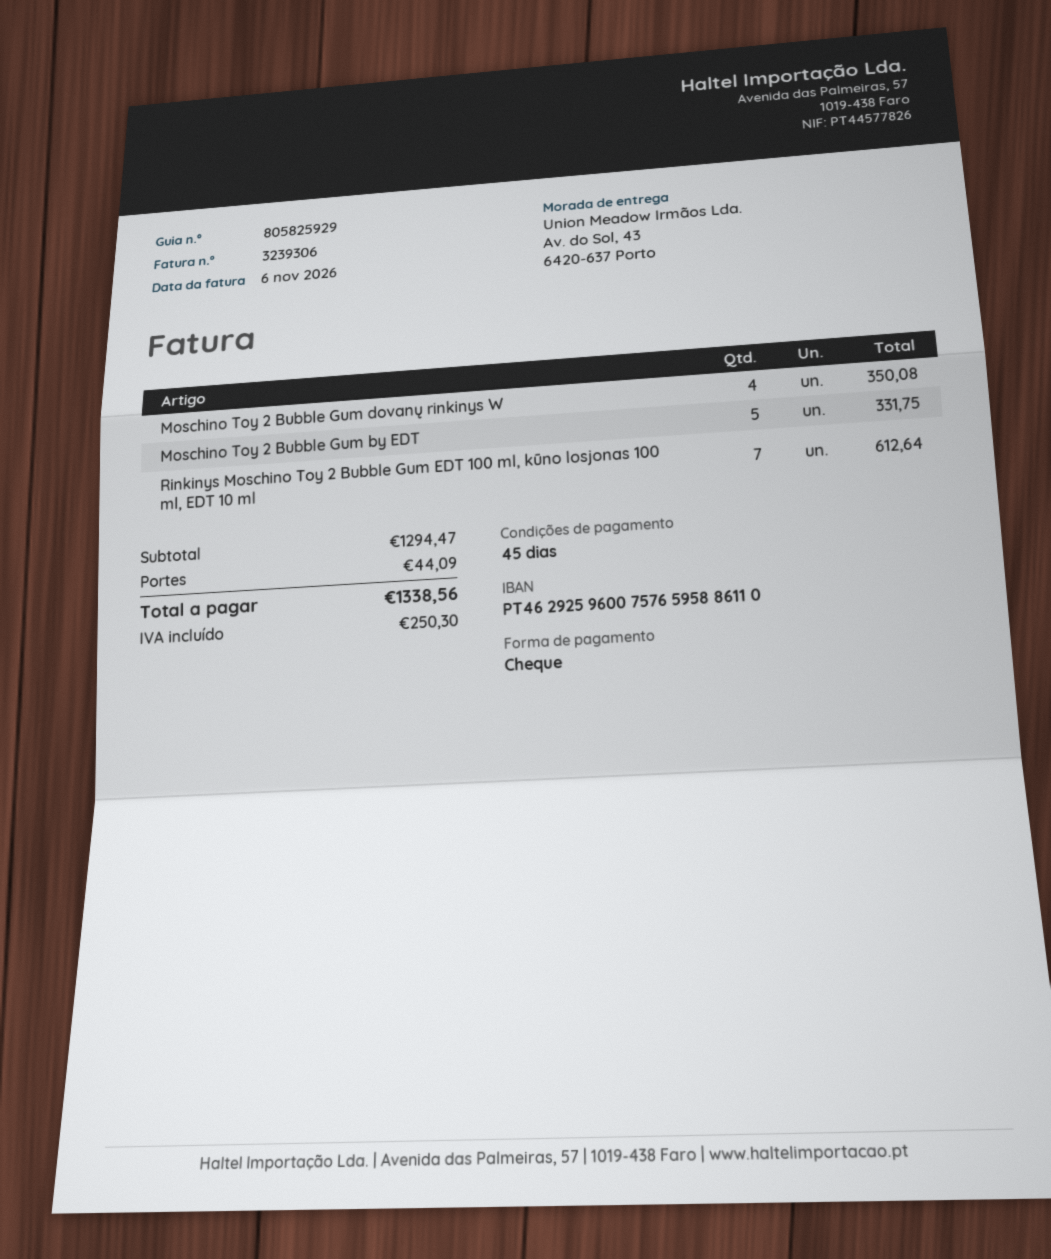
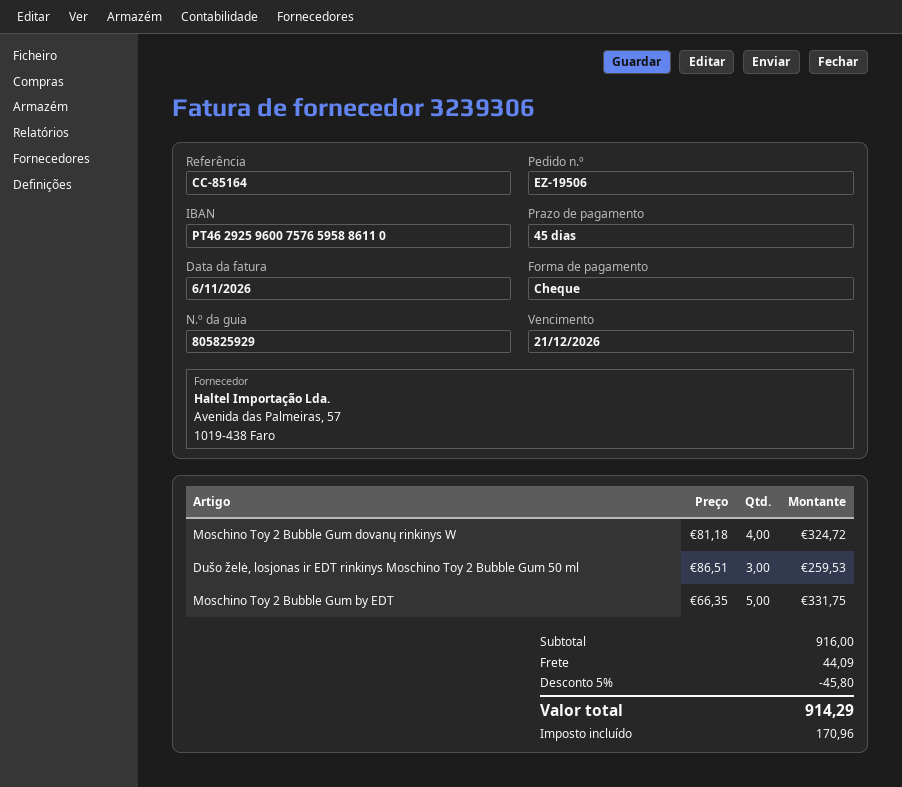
Moschino Toy 2 Bubble Gum dovanų rinkinys W: 4 for 350.08 -> 4 for 324.72
Rinkinys Moschino Toy 2 Bubble Gum EDT 100 ml, kūno losjonas 100 ml, EDT 10 ml: 7 for 612.64 -> none
Dušo želė, losjonas ir EDT rinkinys Moschino Toy 2 Bubble Gum 50 ml: none -> 3 for 259.53
subtotal: 1294.47 -> 916.00
discount: none -> 5% = 45.80
tax: 250.30 -> 170.96
total: 1338.56 -> 914.29

